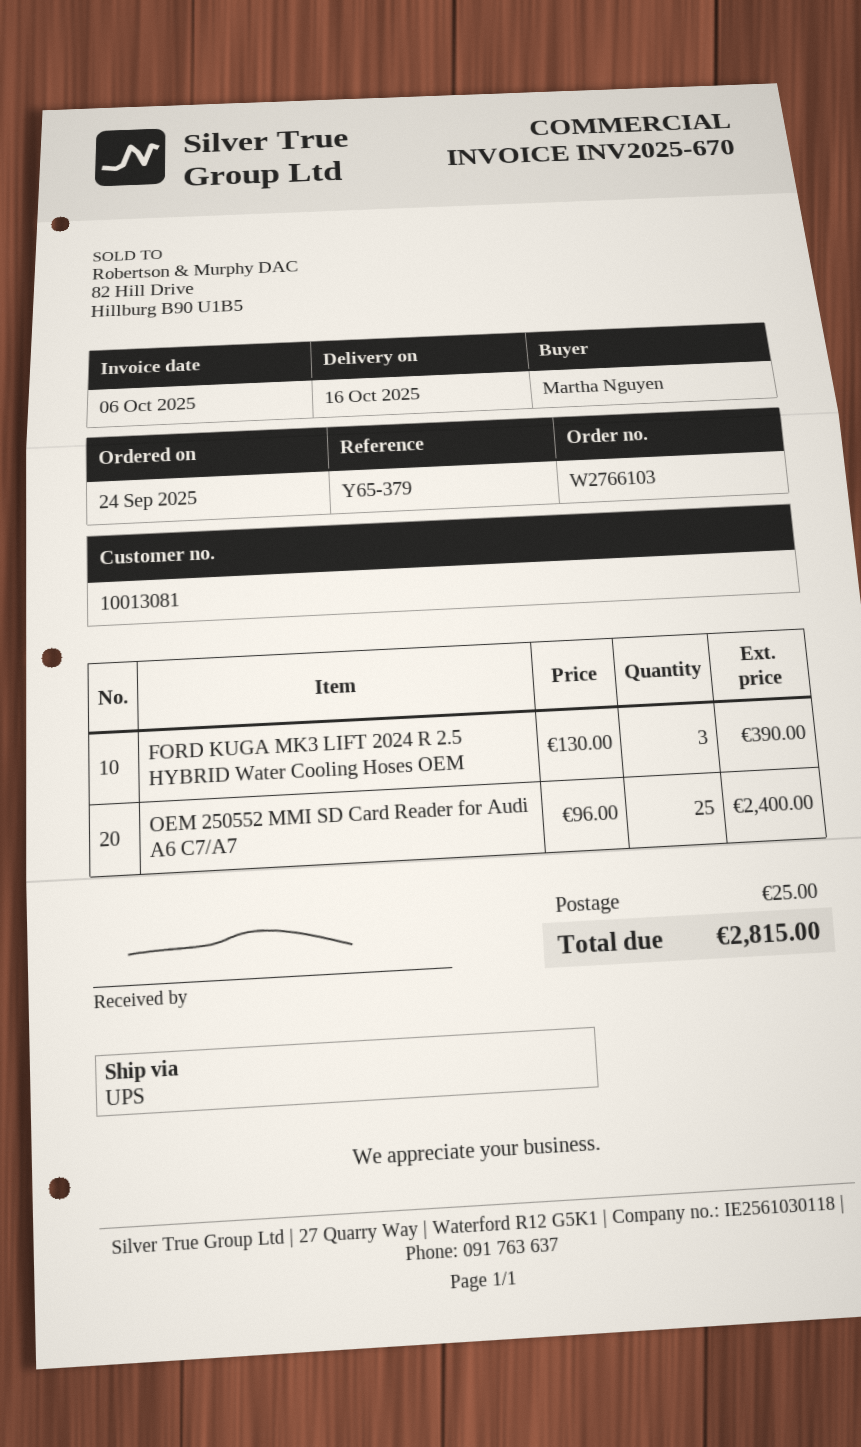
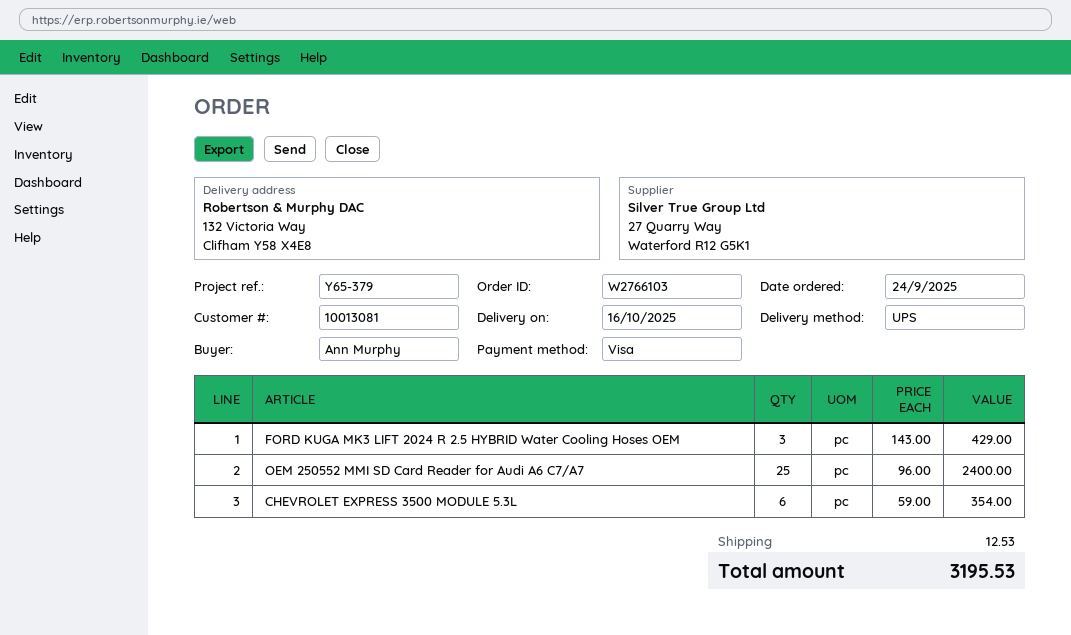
ordered by: Martha Nguyen -> Ann Murphy
FORD KUGA MK3 LIFT 2024 R 2.5 HYBRID Water Cooling Hoses OEM: 3 x 130.00 = 390.00 -> 3 x 143.00 = 429.00
CHEVROLET EXPRESS 3500 MODULE 5.3L: none -> 6 x 59.00 = 354.00
shipping: 25.00 -> 12.53
total: 2815.00 -> 3195.53

